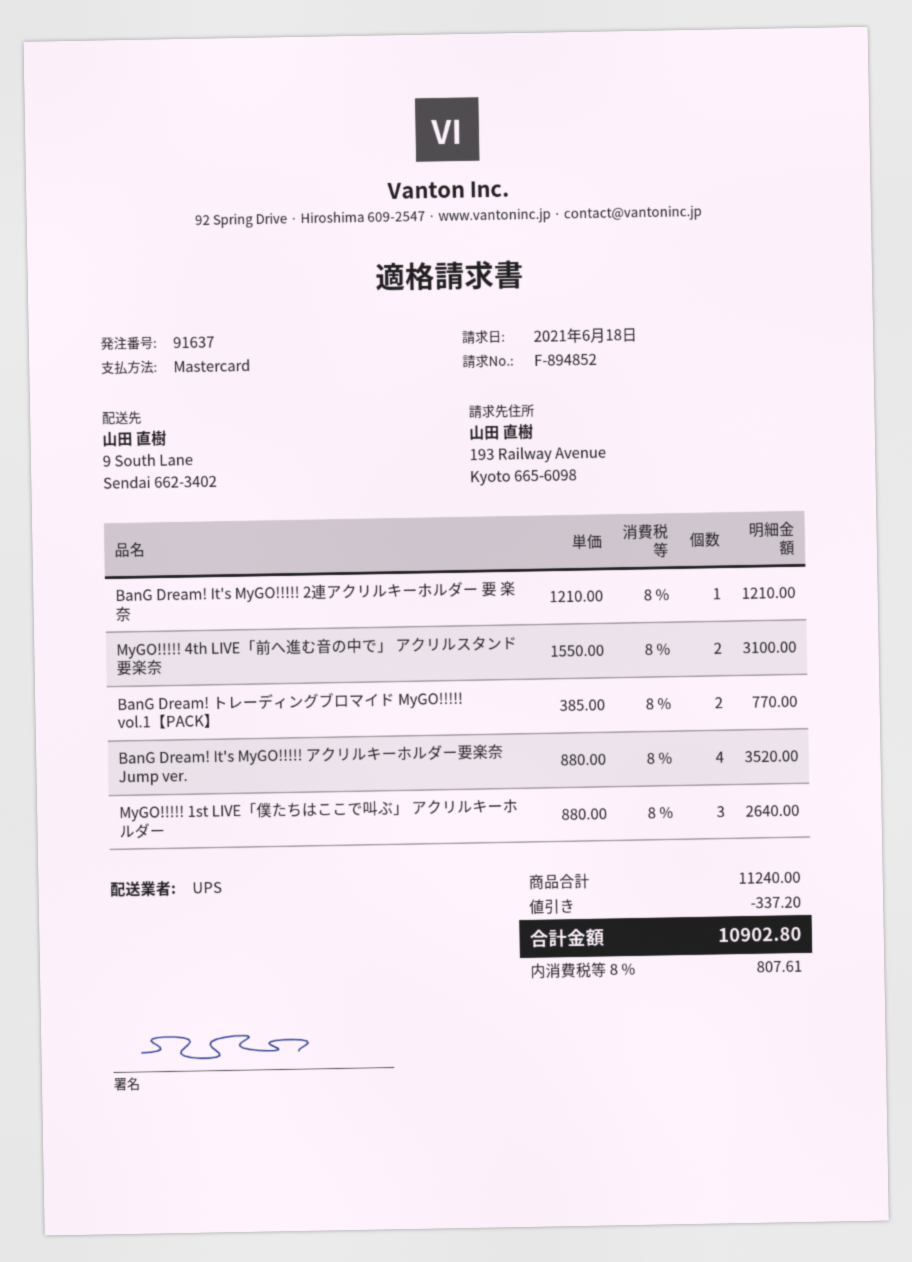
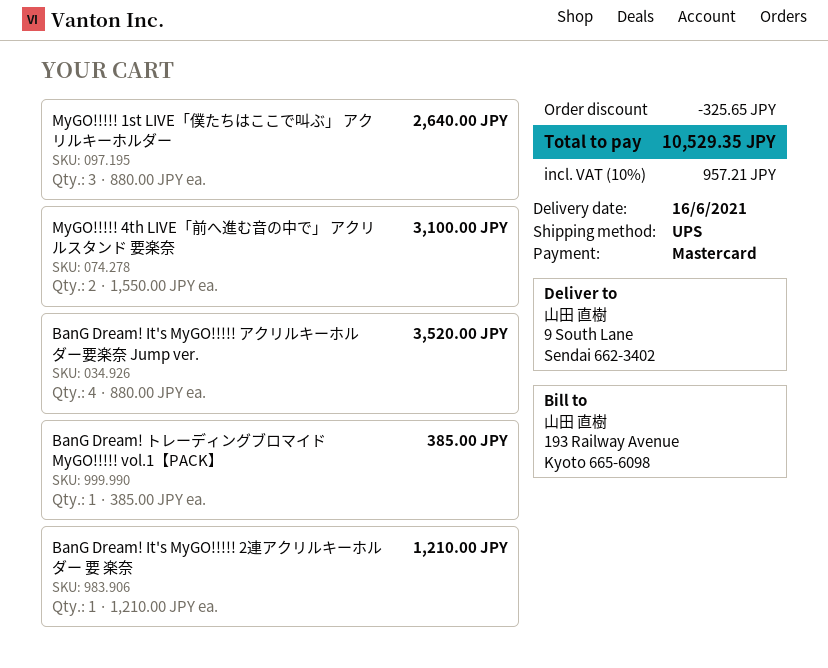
BanG Dream! トレーディングブロマイド MyGO!!!!! vol.1【PACK】: 2 x 385.00 = 770.00 -> 1 x 385.00 = 385.00
discount: 337.20 -> 325.65
tax: 8% = 807.61 -> 10% = 957.21
total: 10902.80 -> 10529.35

